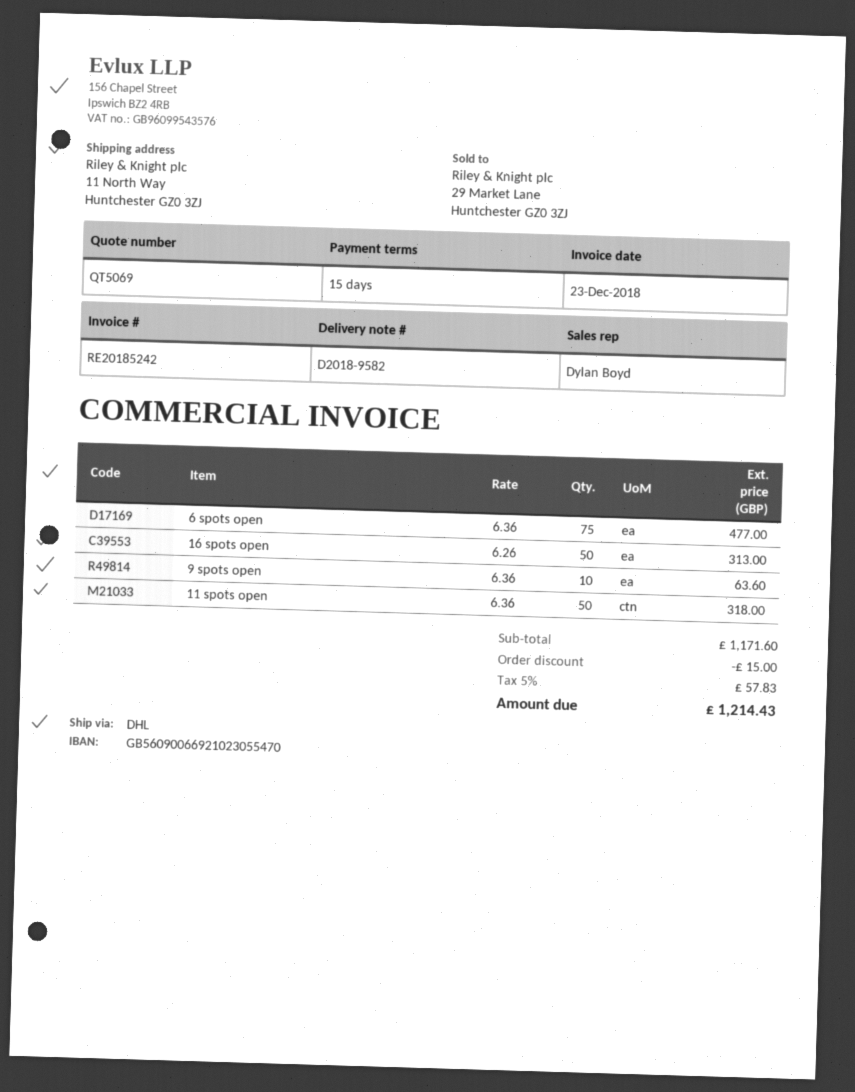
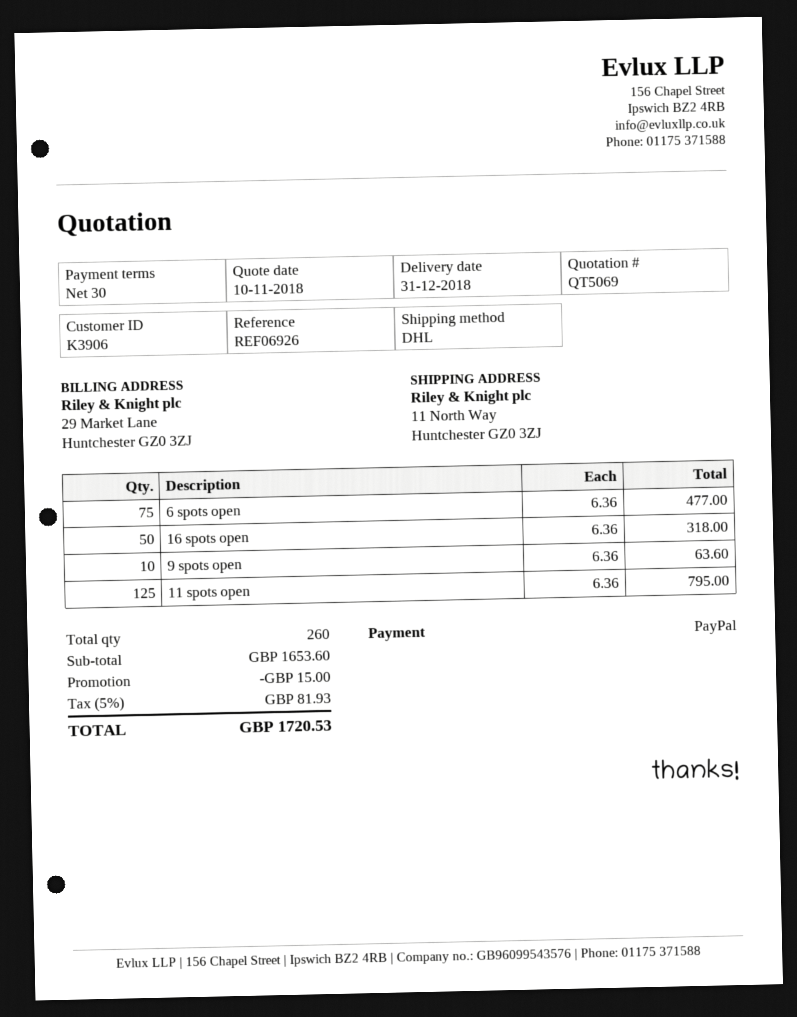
payment terms: 15 days -> 30 days
16 spots open: 50 x 6.26 = 313.00 -> 50 x 6.36 = 318.00
11 spots open: 50 x 6.36 = 318.00 -> 125 x 6.36 = 795.00
subtotal: 1171.60 -> 1653.60
tax: 5% = 57.83 -> 5% = 81.93
total: 1214.43 -> 1720.53

